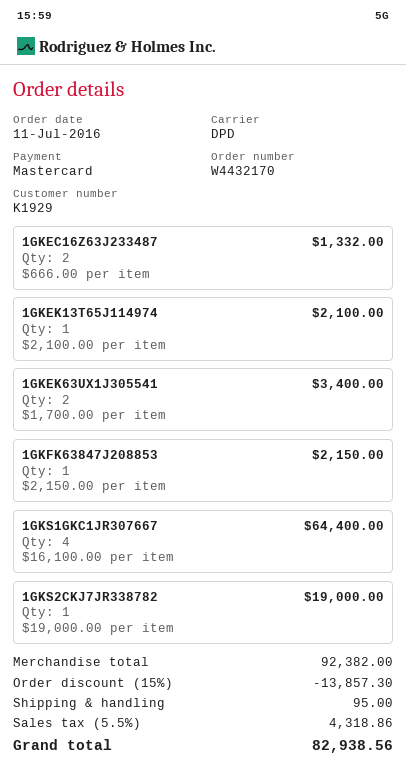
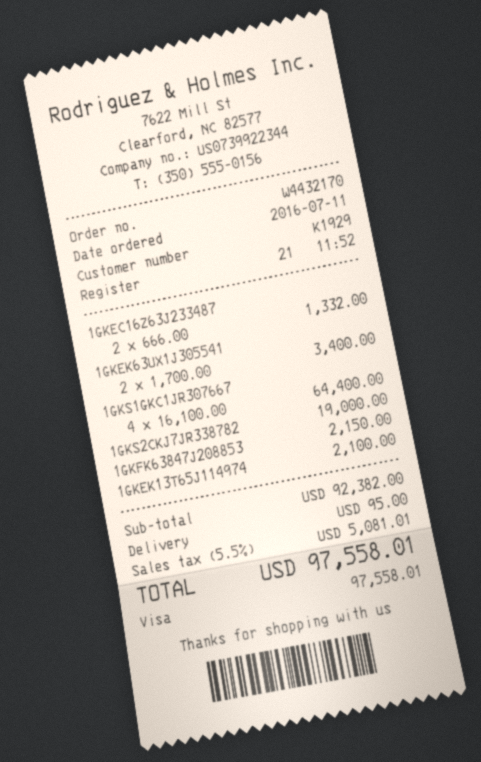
payment method: Mastercard -> Visa
discount: 15% = 13857.30 -> none
tax: 5.5% = 4318.86 -> 5.5% = 5081.01
total: 82938.56 -> 97558.01

